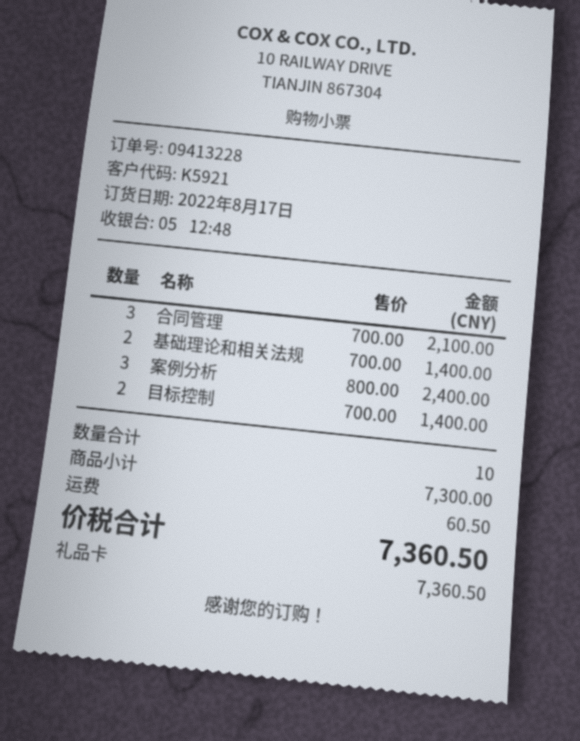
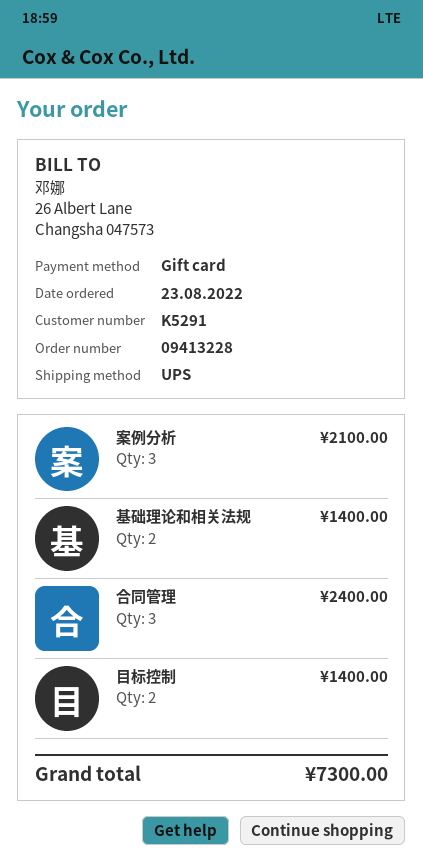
order date: 2022-08-17 -> 2022-08-23
customer number: K5921 -> K5291
合同管理: 3 for 2100.00 -> 3 for 2400.00
案例分析: 3 for 2400.00 -> 3 for 2100.00
shipping: 60.50 -> none
total: 7360.50 -> 7300.00

